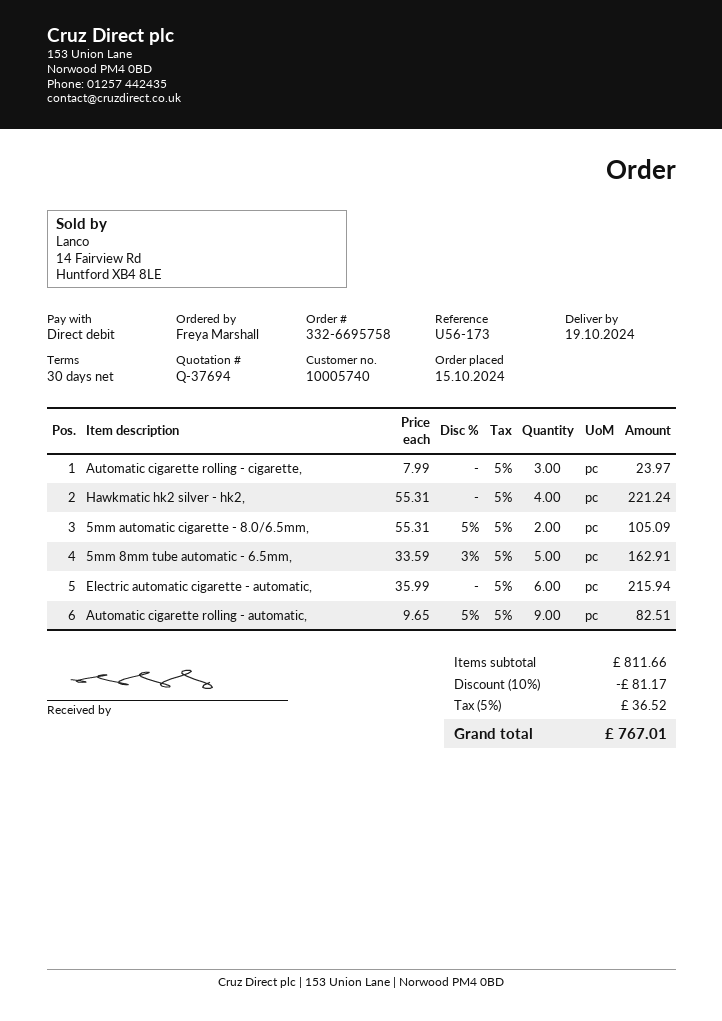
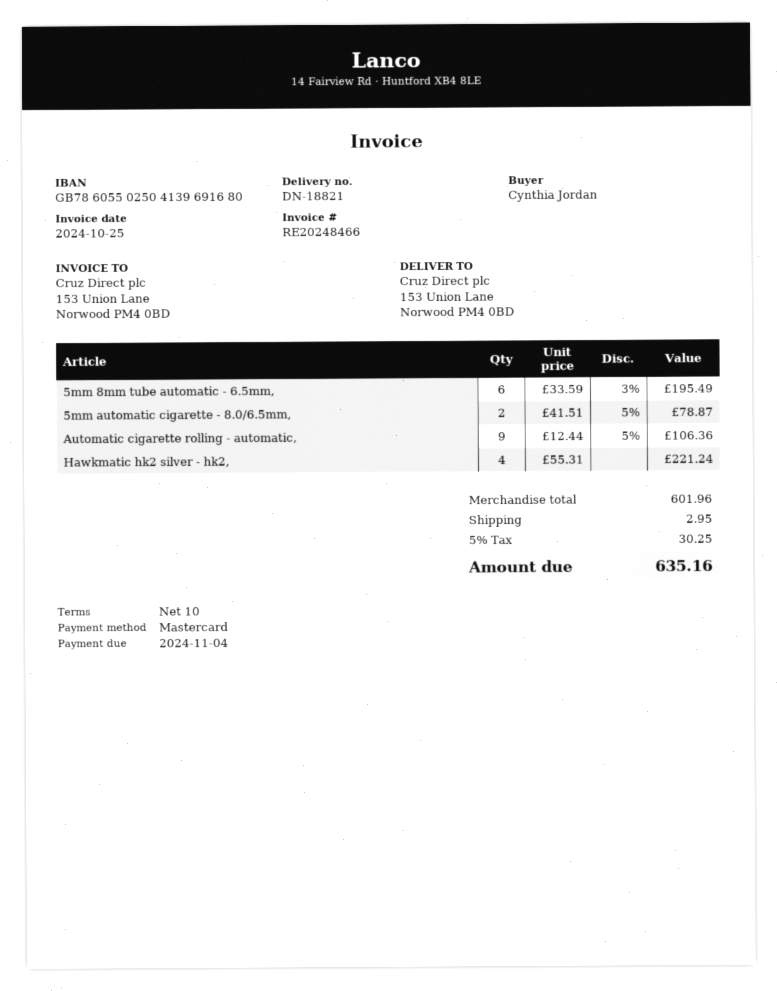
payment terms: 30 days -> 10 days
ordered by: Freya Marshall -> Cynthia Jordan
payment method: direct debit -> Mastercard
Automatic cigarette rolling - cigarette,: 3 x 7.99 = 23.97 -> none
5mm automatic cigarette - 8.0/6.5mm,: 2 x 55.31 - 5% = 105.09 -> 2 x 41.51 - 5% = 78.87
5mm 8mm tube automatic - 6.5mm,: 5 x 33.59 - 3% = 162.91 -> 6 x 33.59 - 3% = 195.49
Electric automatic cigarette - automatic,: 6 x 35.99 = 215.94 -> none
Automatic cigarette rolling - automatic,: 9 x 9.65 - 5% = 82.51 -> 9 x 12.44 - 5% = 106.36
subtotal: 811.66 -> 601.96
discount: 10% = 81.17 -> none
shipping: none -> 2.95
tax: 5% = 36.52 -> 5% = 30.25
total: 767.01 -> 635.16

